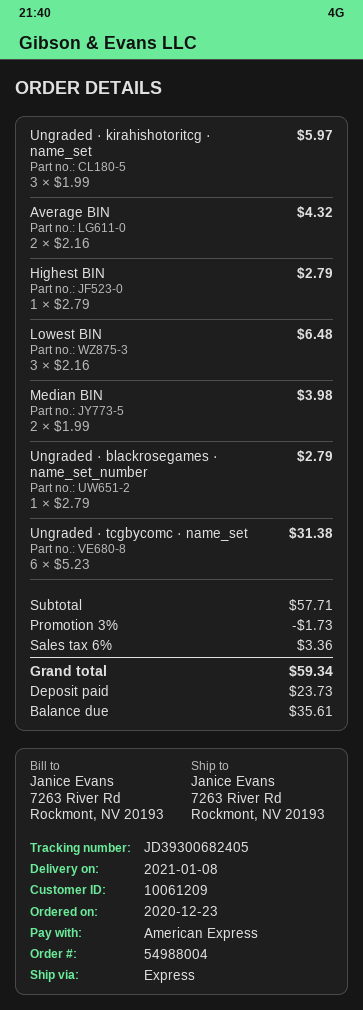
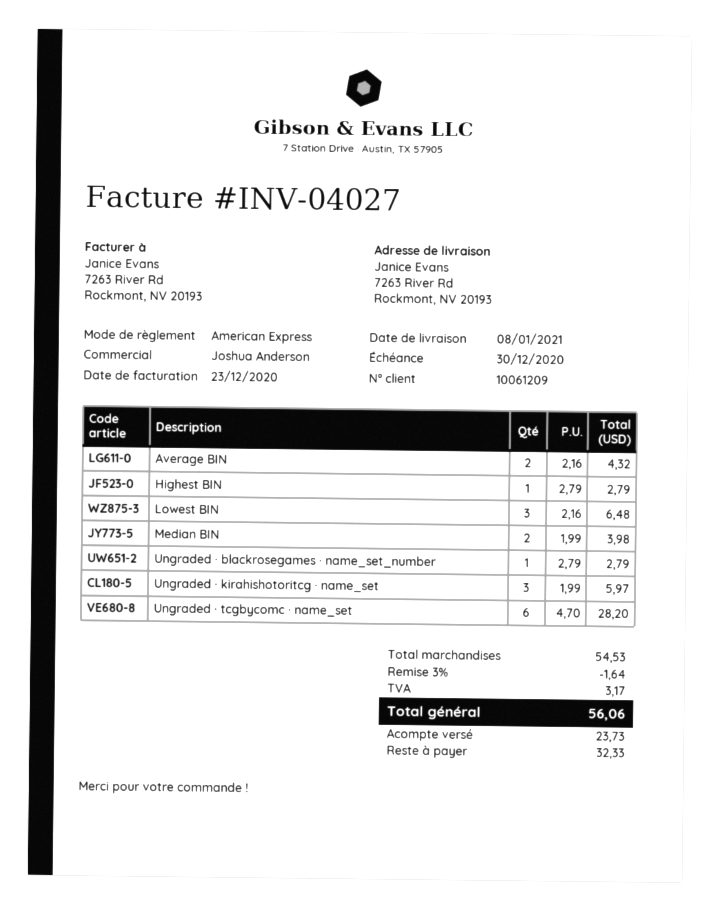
Ungraded · tcgbycomc · name_set: 6 x 5.23 = 31.38 -> 6 x 4.70 = 28.20
subtotal: 57.71 -> 54.53
discount: 3% = 1.73 -> 3% = 1.64
tax: 3.36 -> 3.17
total: 59.34 -> 56.06
balance: 35.61 -> 32.33

